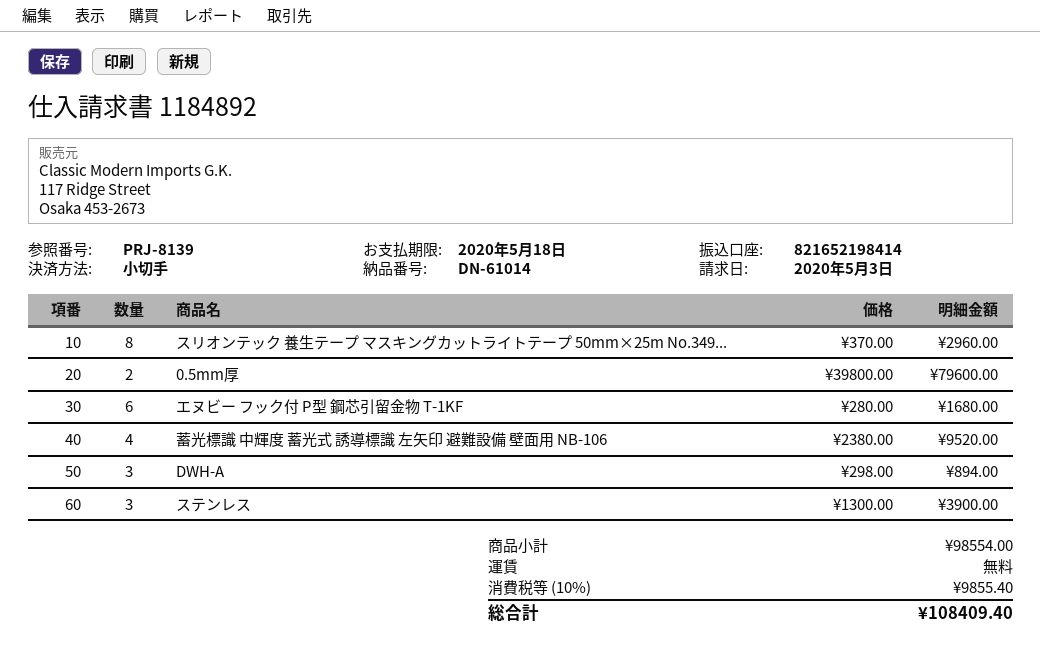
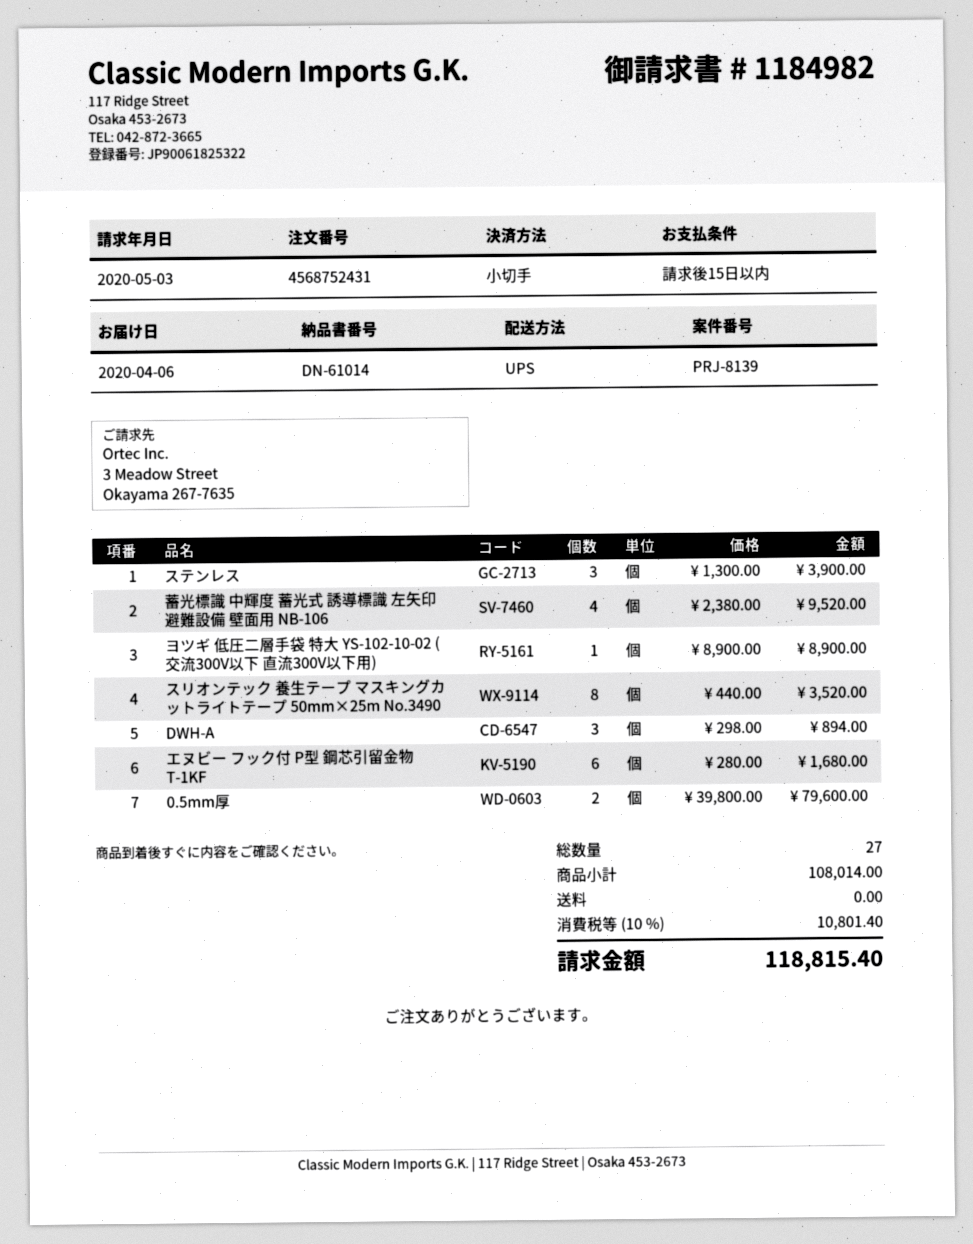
invoice number: 1184892 -> 1184982
スリオンテック 養生テープ マスキングカットライトテープ 50mm×25m No.349...: 8 x 370.00 = 2960.00 -> 8 x 440.00 = 3520.00
ヨツギ 低圧二層手袋 特大 YS-102-10-02 (交流300V以下 直流300V以下用): none -> 1 x 8900.00 = 8900.00
subtotal: 98554.00 -> 108014.00
tax: 10% = 9855.40 -> 10% = 10801.40
total: 108409.40 -> 118815.40

